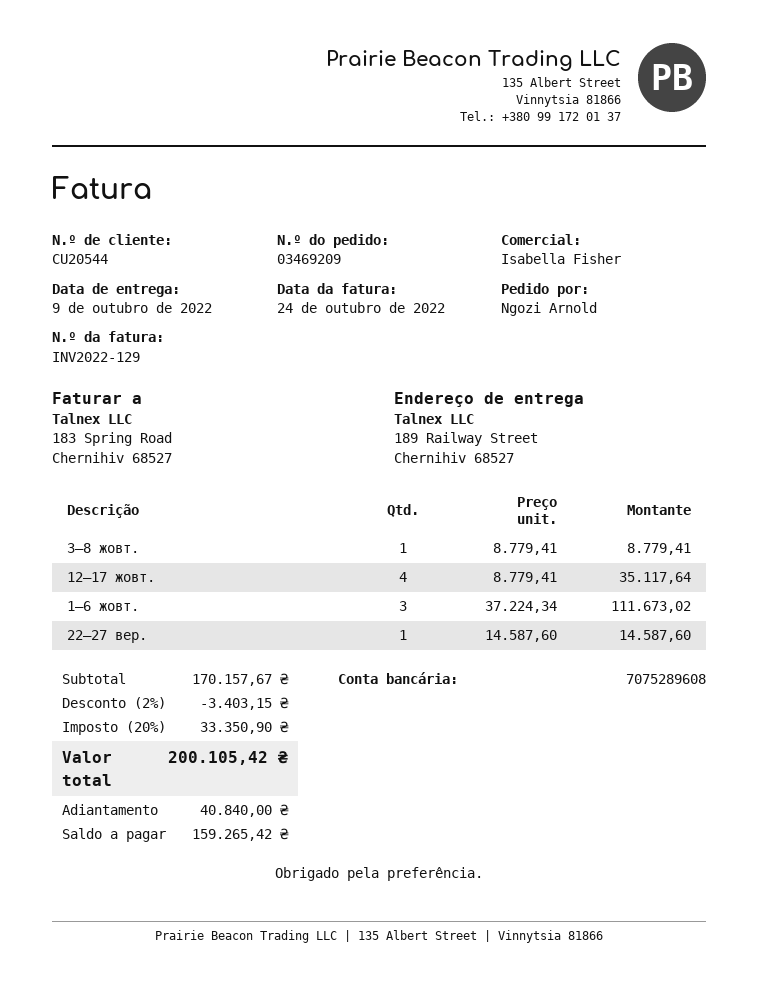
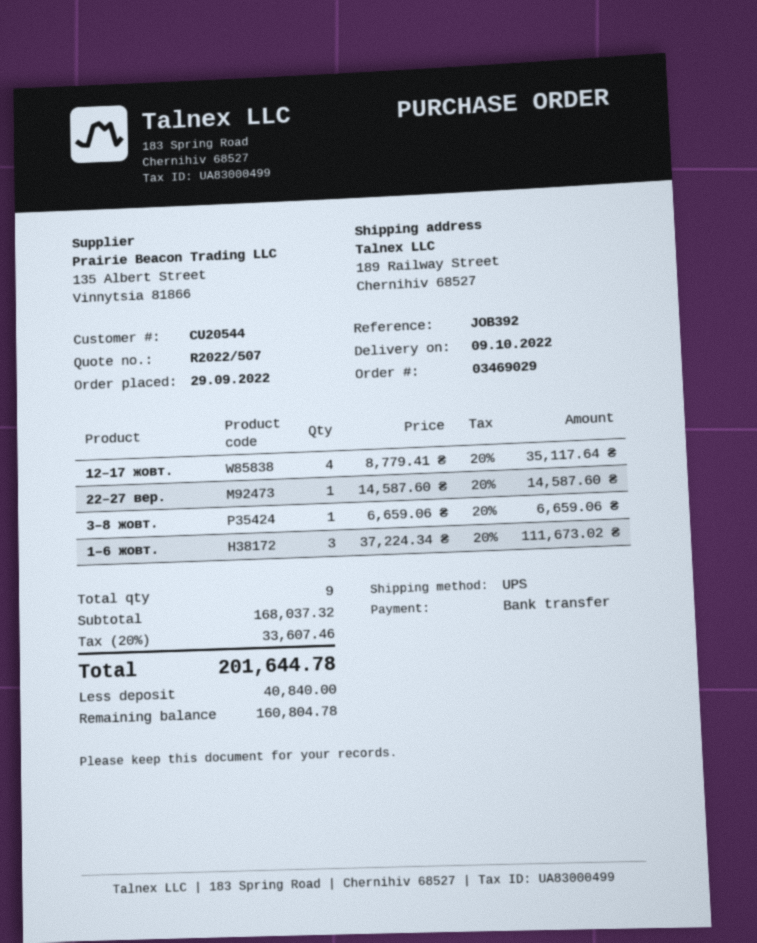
order number: 03469209 -> 03469029
3–8 жовт.: 1 x 8779.41 = 8779.41 -> 1 x 6659.06 = 6659.06
subtotal: 170157.67 -> 168037.32
discount: 2% = 3403.15 -> none
tax: 20% = 33350.90 -> 20% = 33607.46
total: 200105.42 -> 201644.78
balance: 159265.42 -> 160804.78

